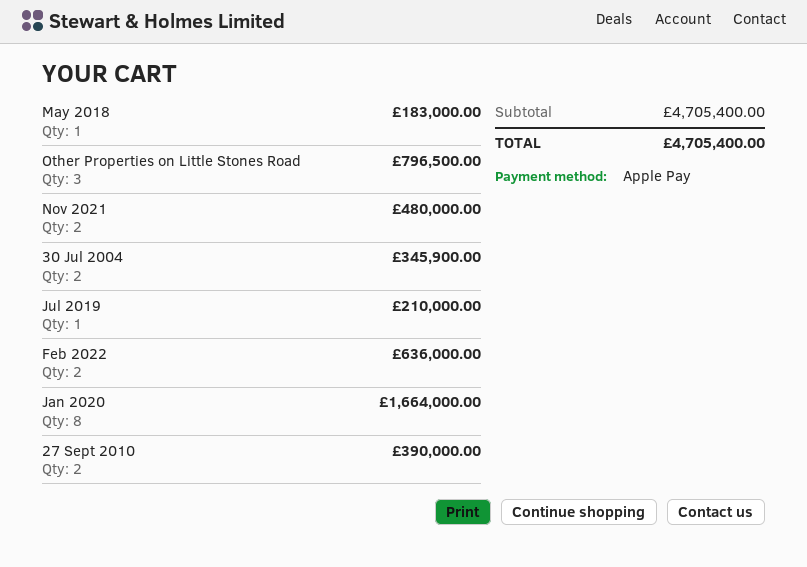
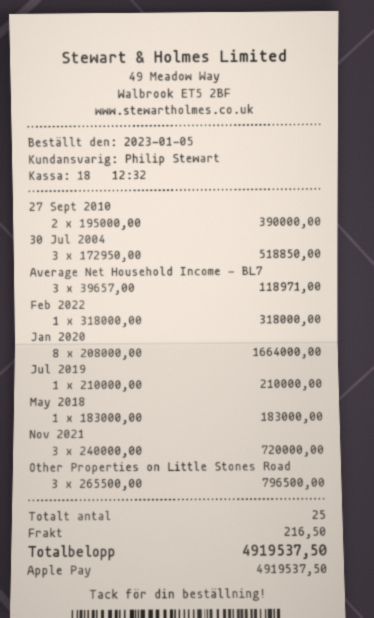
Nov 2021: 2 for 480000.00 -> 3 for 720000.00
30 Jul 2004: 2 for 345900.00 -> 3 for 518850.00
Feb 2022: 2 for 636000.00 -> 1 for 318000.00
Average Net Household Income - BL7: none -> 3 for 118971.00
shipping: none -> 216.50
total: 4705400.00 -> 4919537.50

